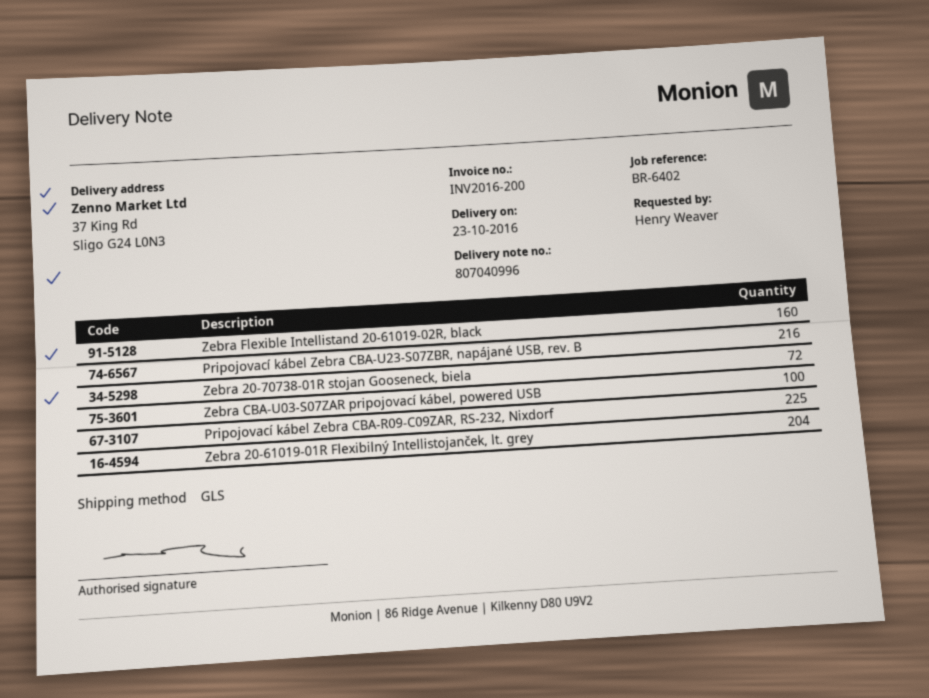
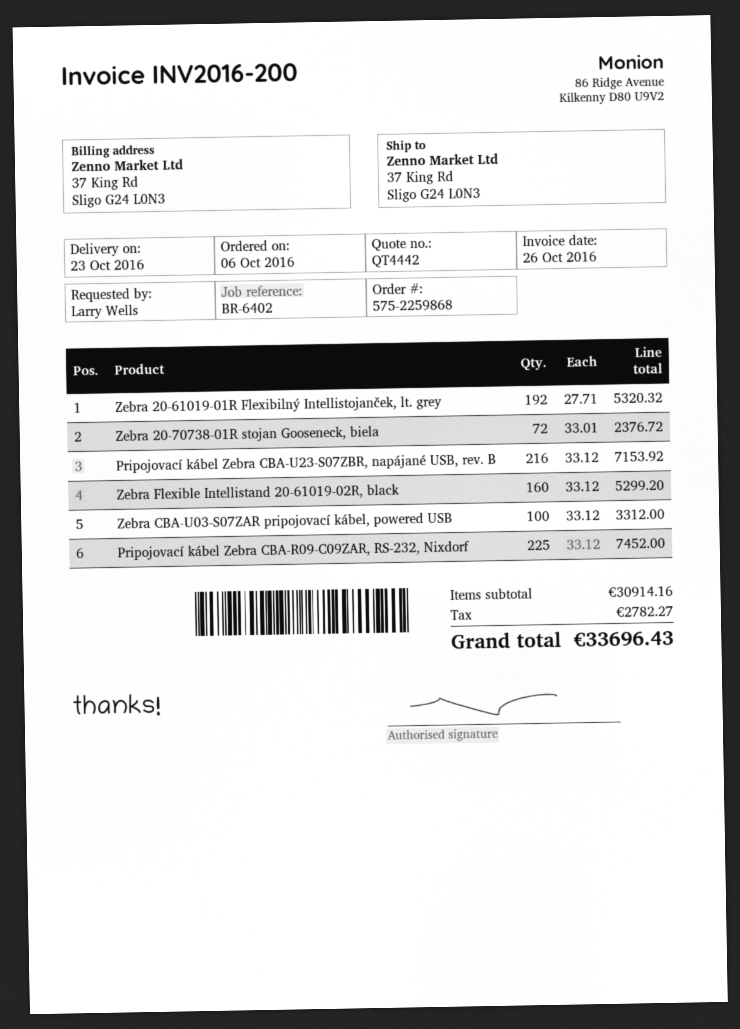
ordered by: Henry Weaver -> Larry Wells
Zebra 20-61019-01R Flexibilný Intellistojanček, lt. grey: 204 -> 192

